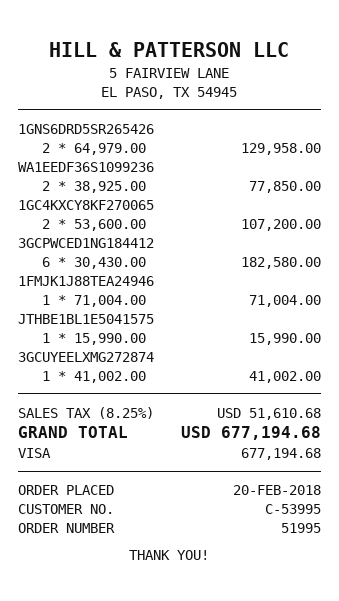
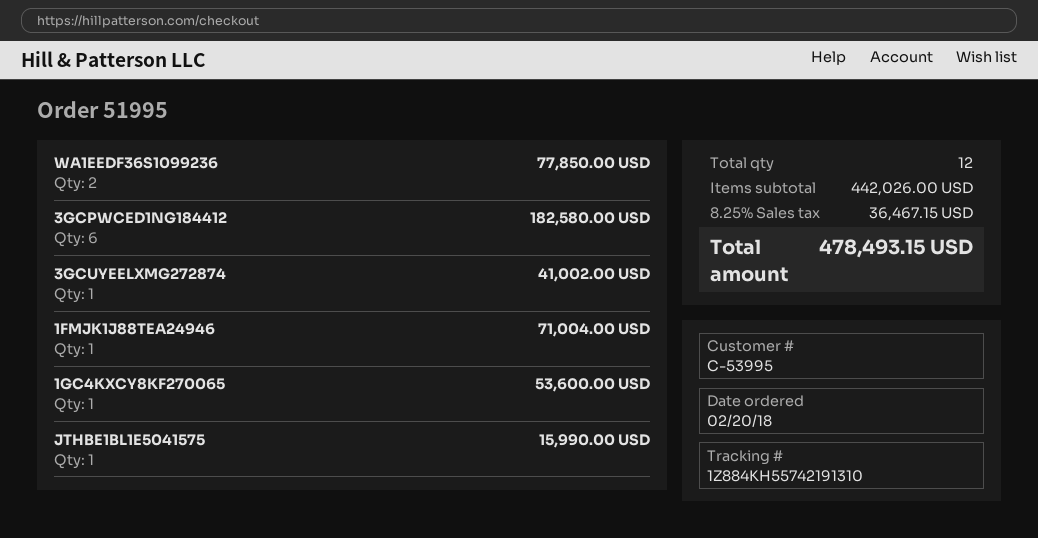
1GNS6DRD5SR265426: 2 for 129958.00 -> none
1GC4KXCY8KF270065: 2 for 107200.00 -> 1 for 53600.00
tax: 8.25% = 51610.68 -> 8.25% = 36467.15
total: 677194.68 -> 478493.15

